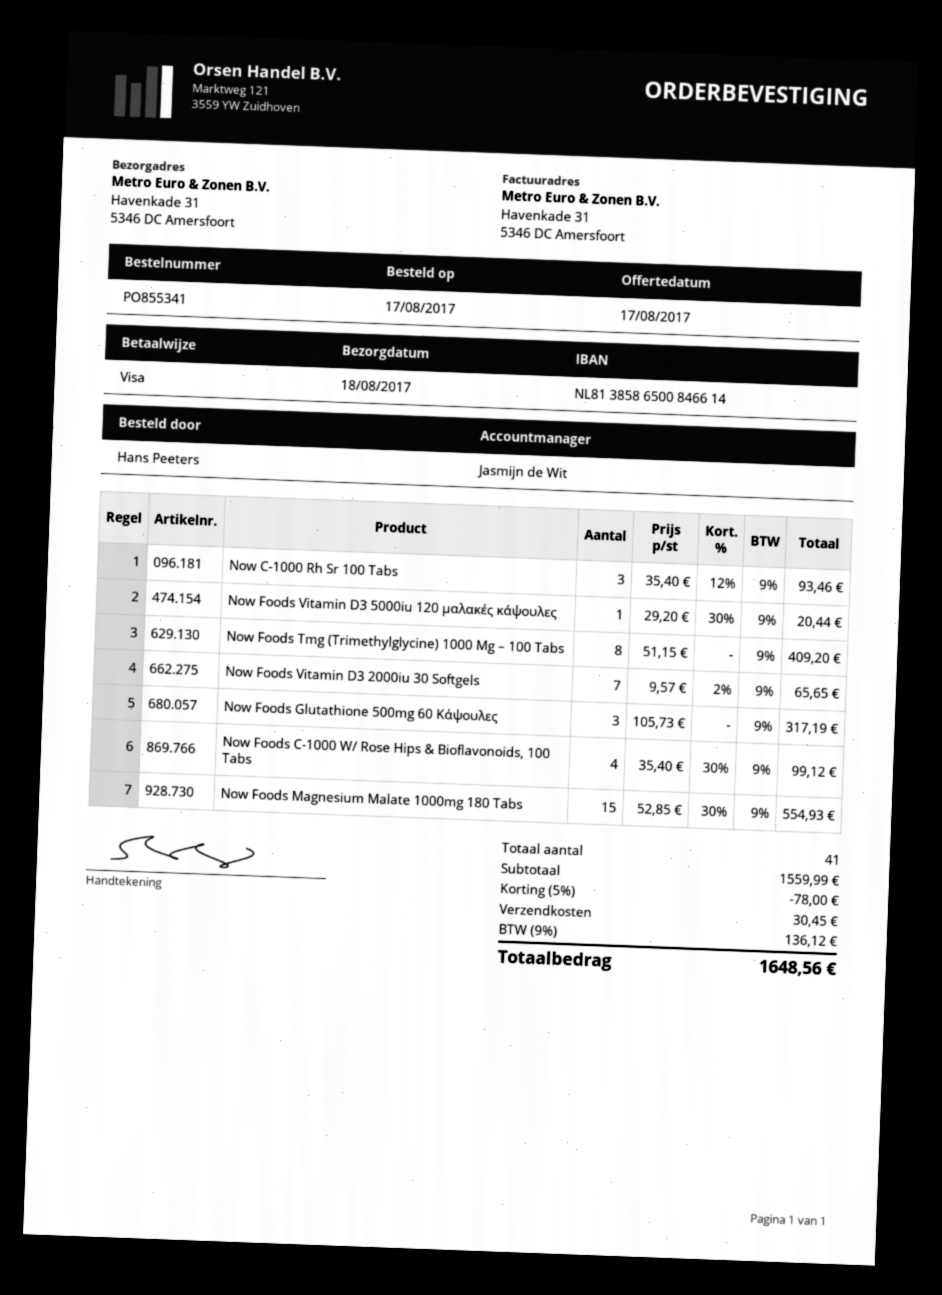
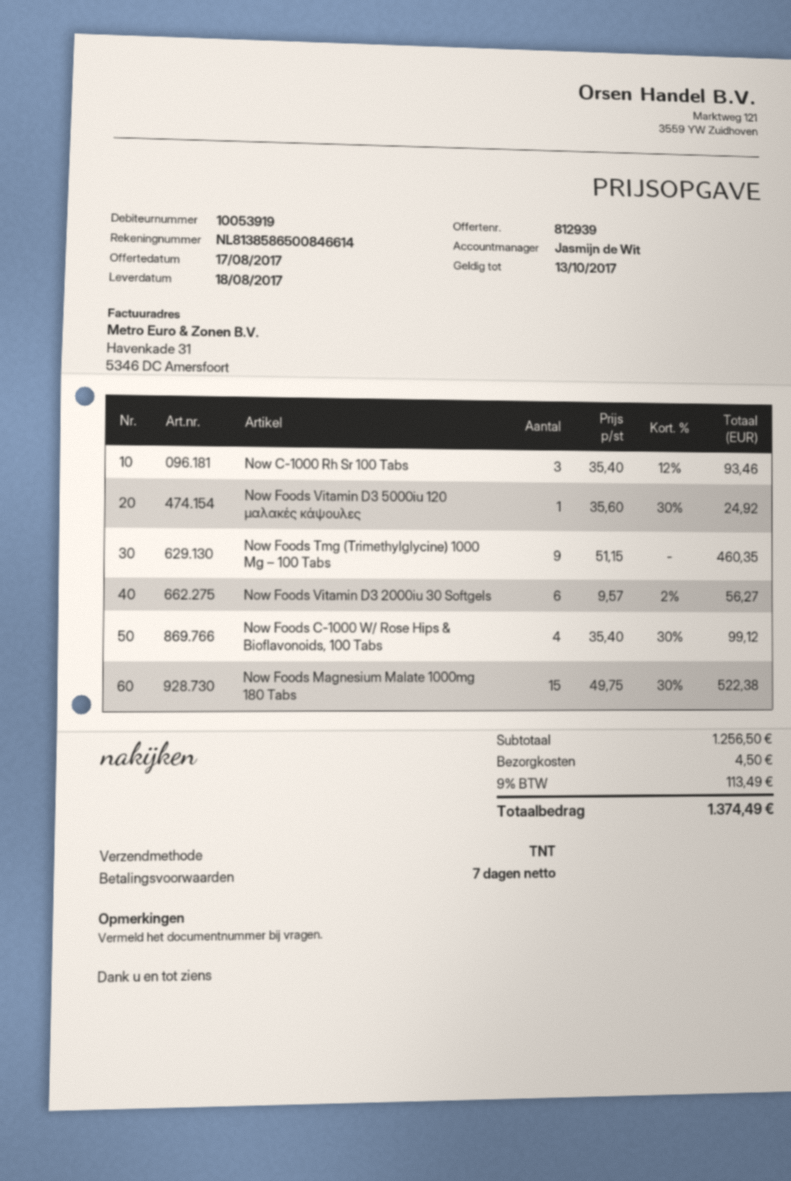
Now Foods Vitamin D3 5000iu 120 μαλακές κάψουλες: 1 x 29.20 - 30% = 20.44 -> 1 x 35.60 - 30% = 24.92
Now Foods Tmg (Trimethylglycine) 1000 Mg – 100 Tabs: 8 x 51.15 = 409.20 -> 9 x 51.15 = 460.35
Now Foods Vitamin D3 2000iu 30 Softgels: 7 x 9.57 - 2% = 65.65 -> 6 x 9.57 - 2% = 56.27
Now Foods Glutathione 500mg 60 Κάψουλες: 3 x 105.73 = 317.19 -> none
Now Foods Magnesium Malate 1000mg 180 Tabs: 15 x 52.85 - 30% = 554.93 -> 15 x 49.75 - 30% = 522.38
subtotal: 1559.99 -> 1256.50
discount: 5% = 78.00 -> none
shipping: 30.45 -> 4.50
tax: 9% = 136.12 -> 9% = 113.49
total: 1648.56 -> 1374.49

